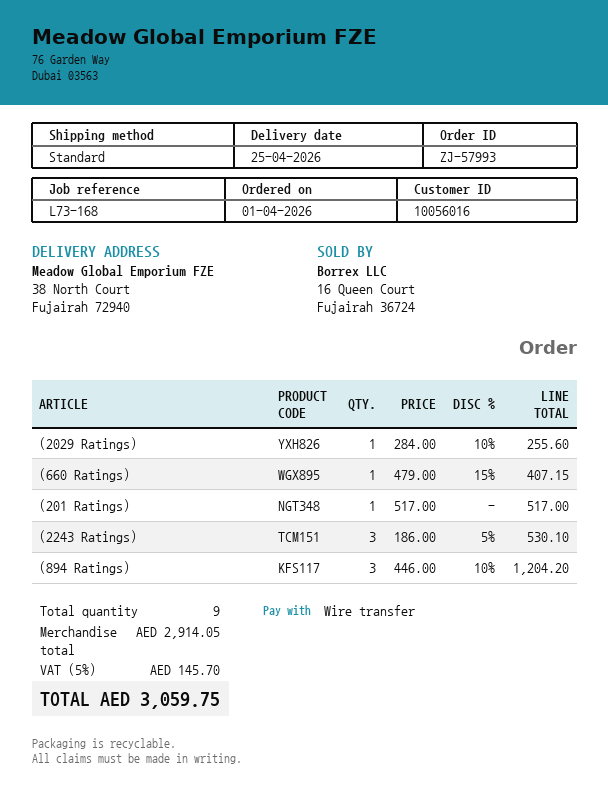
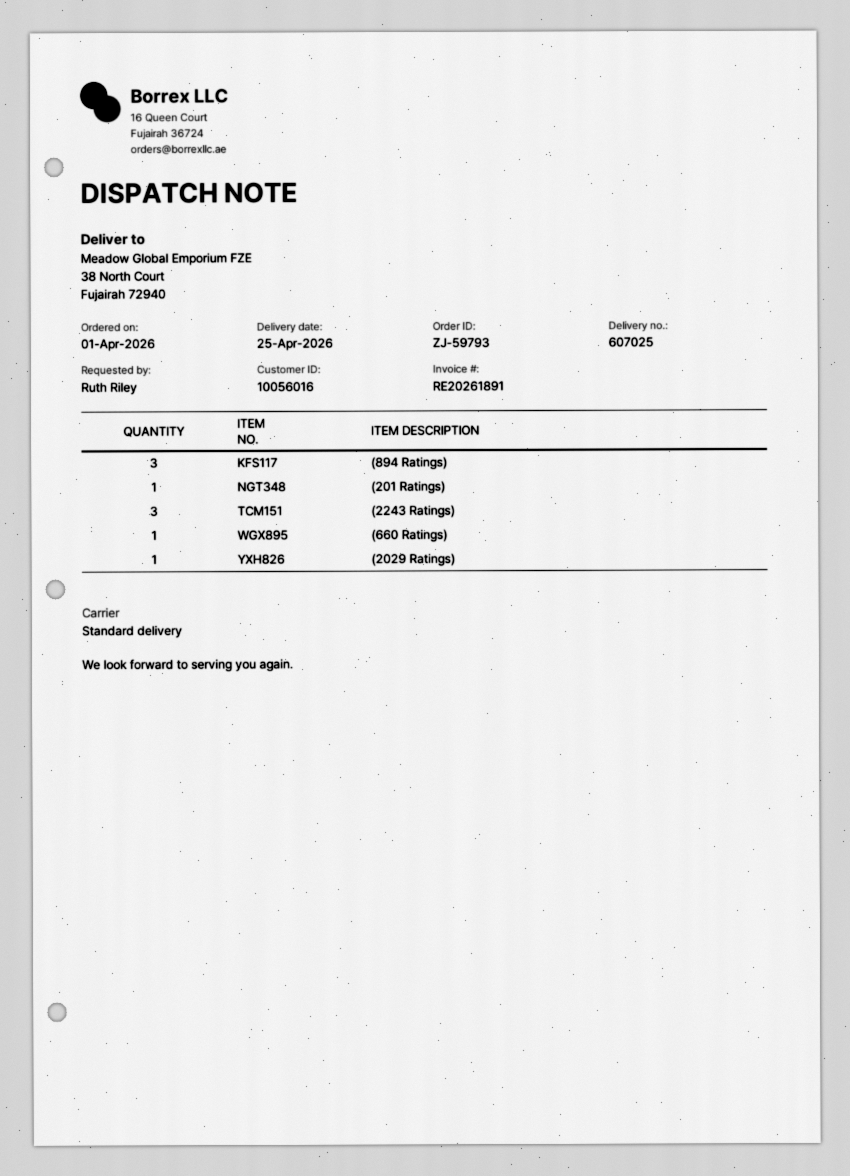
order number: ZJ-57993 -> ZJ-59793

